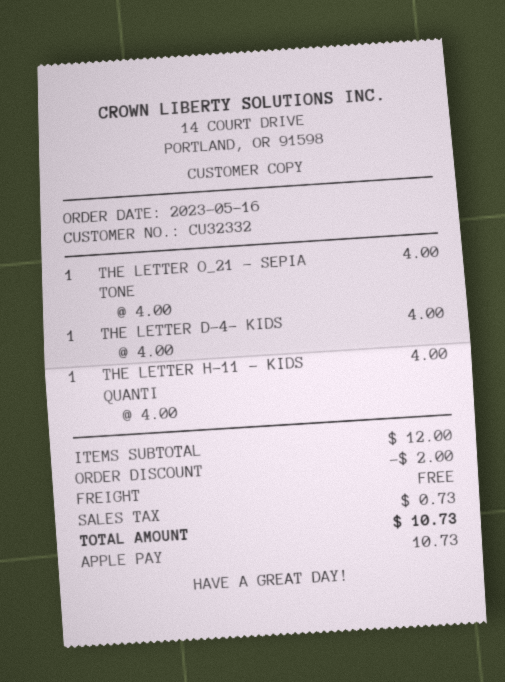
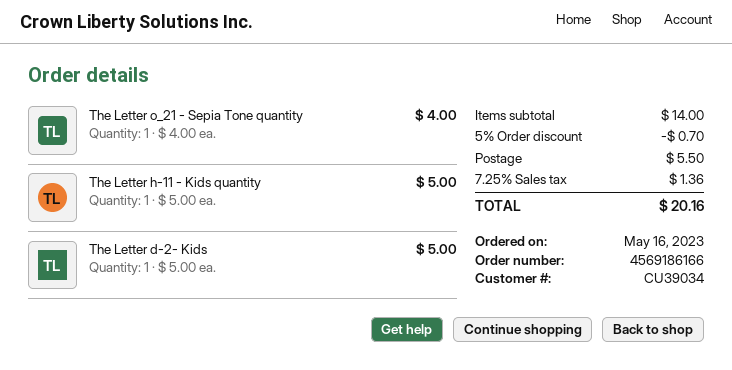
customer number: CU32332 -> CU39034
THE LETTER D-4- KIDS: 1 x 4.00 = 4.00 -> none
THE LETTER H-11 - KIDS QUANTI: 1 x 4.00 = 4.00 -> 1 x 5.00 = 5.00
The Letter d-2- Kids: none -> 1 x 5.00 = 5.00
subtotal: 12.00 -> 14.00
discount: 2.00 -> 0.70
shipping: 0.00 -> 5.50
tax: 0.73 -> 1.36
total: 10.73 -> 20.16

